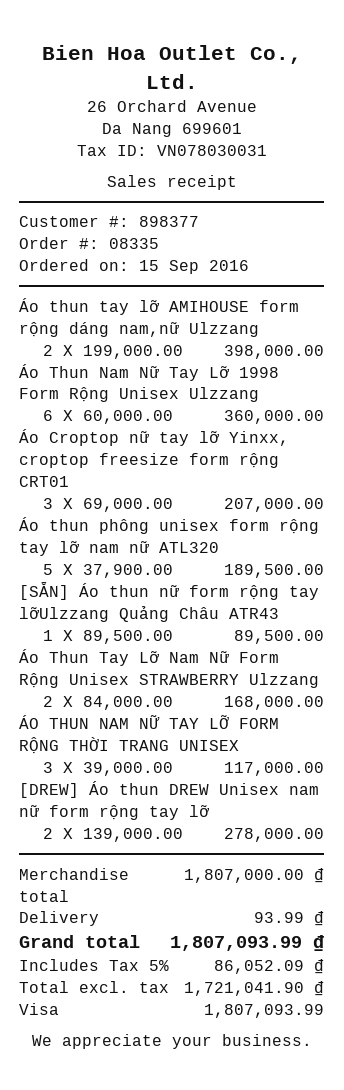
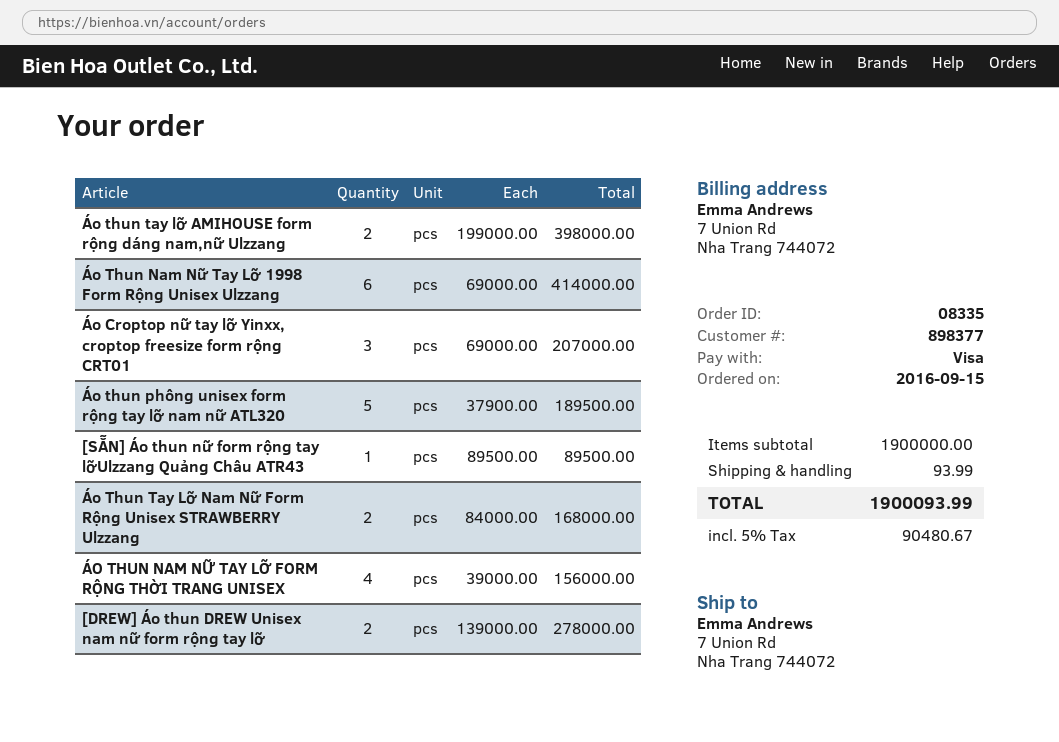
Áo Thun Nam Nữ Tay Lỡ 1998 Form Rộng Unisex Ulzzang: 6 x 60000.00 = 360000.00 -> 6 x 69000.00 = 414000.00
ÁO THUN NAM NỮ TAY LỠ FORM RỘNG THỜI TRANG UNISEX: 3 x 39000.00 = 117000.00 -> 4 x 39000.00 = 156000.00
subtotal: 1807000.00 -> 1900000.00
tax: 5% = 86052.09 -> 5% = 90480.67
total: 1807093.99 -> 1900093.99

